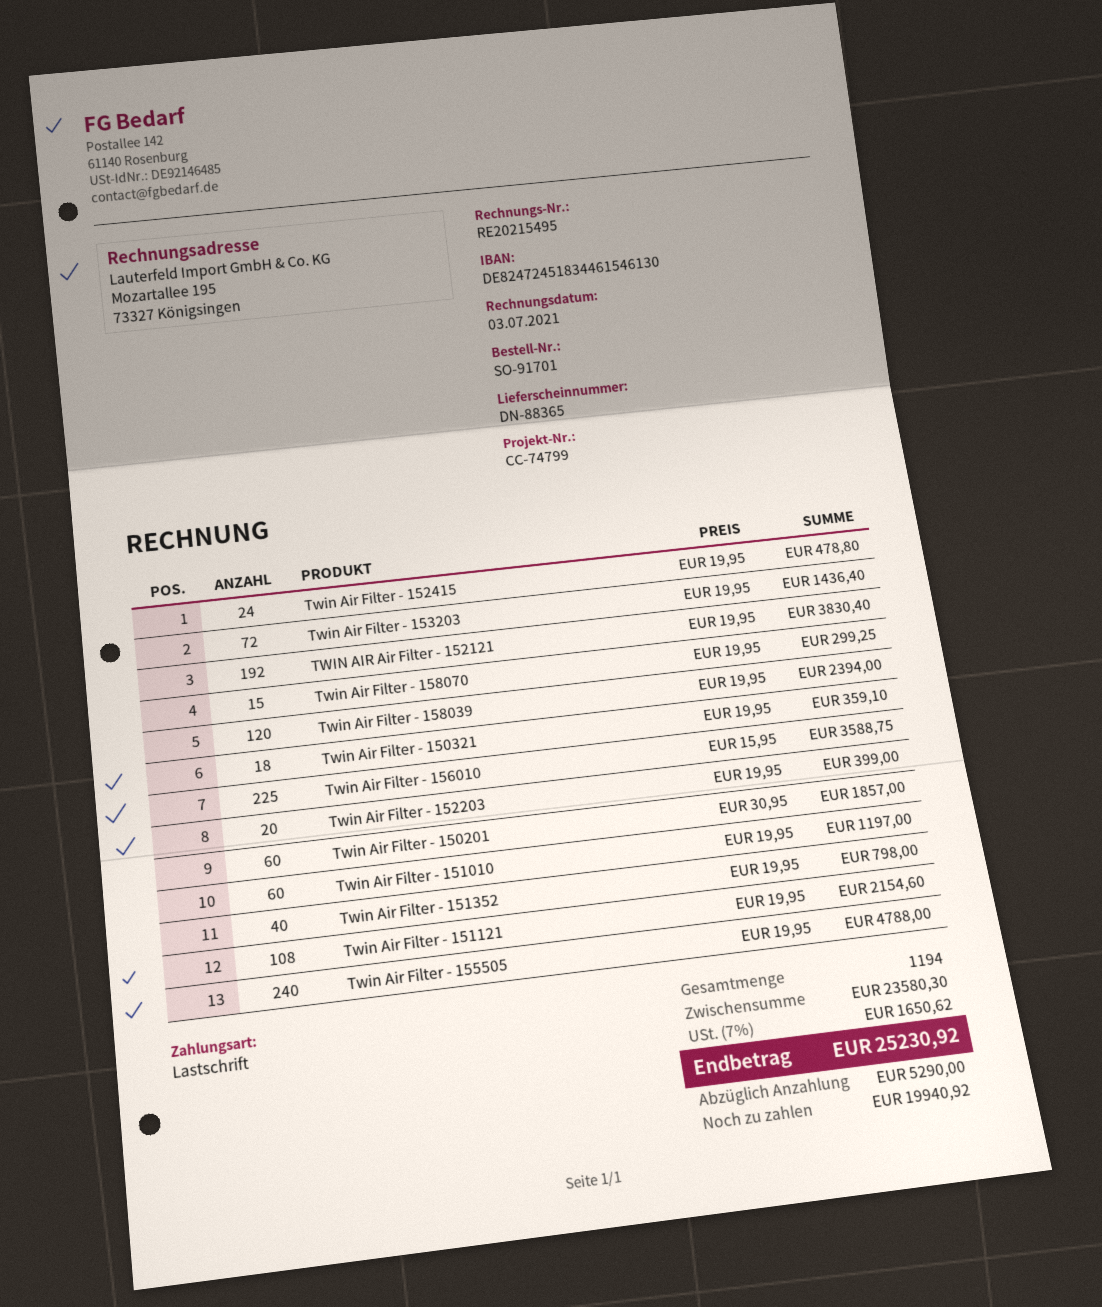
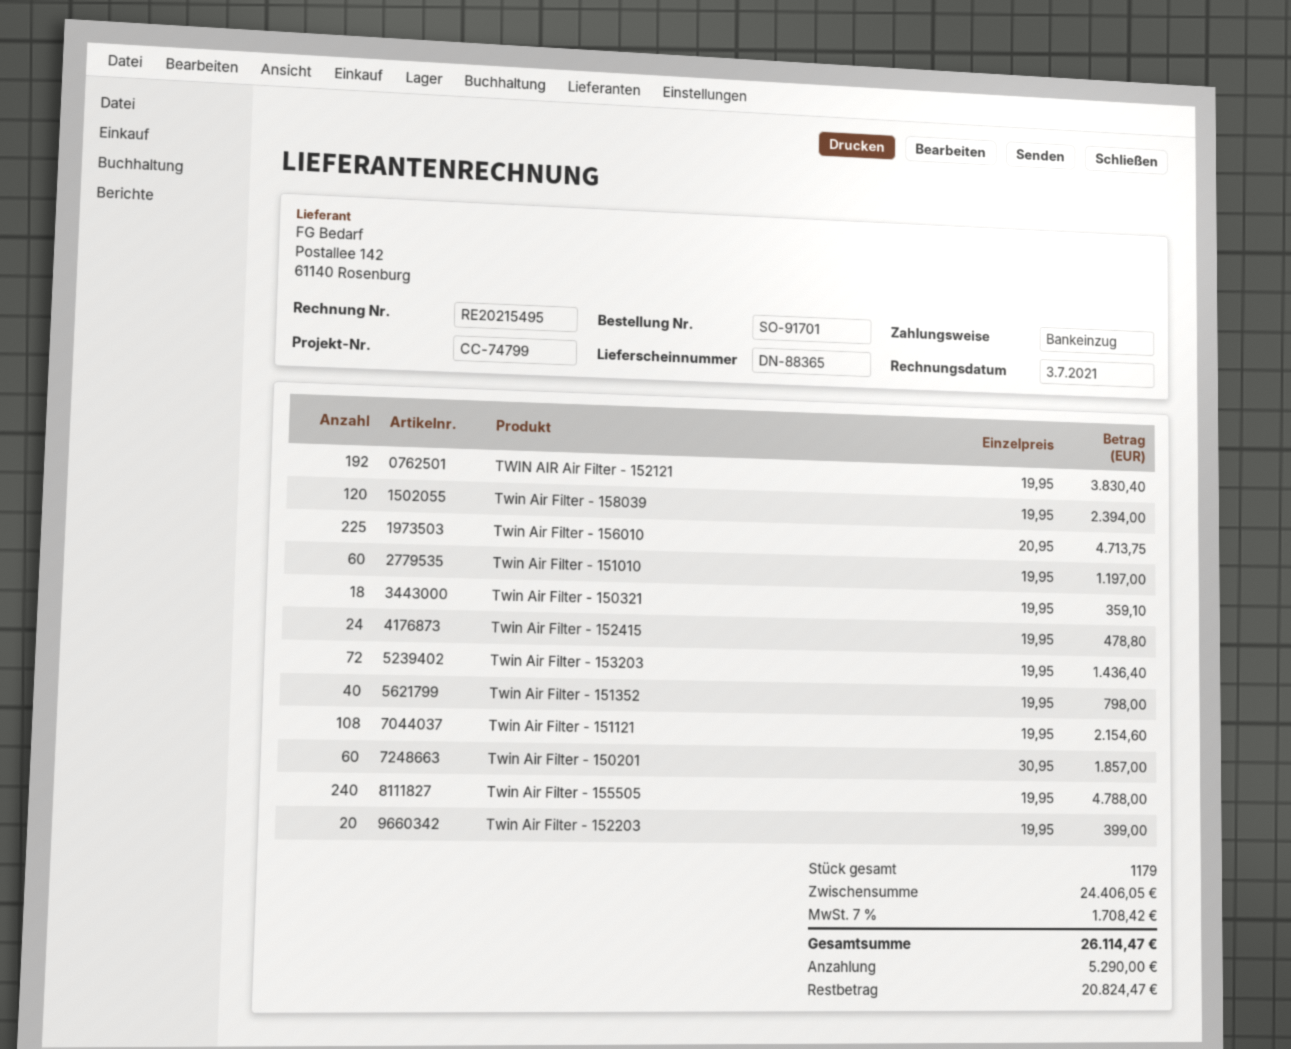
Twin Air Filter - 158070: 15 x 19.95 = 299.25 -> none
Twin Air Filter - 156010: 225 x 15.95 = 3588.75 -> 225 x 20.95 = 4713.75
total quantity: 1194 -> 1179
subtotal: 23580.30 -> 24406.05
tax: 7% = 1650.62 -> 7% = 1708.42
total: 25230.92 -> 26114.47
balance: 19940.92 -> 20824.47

